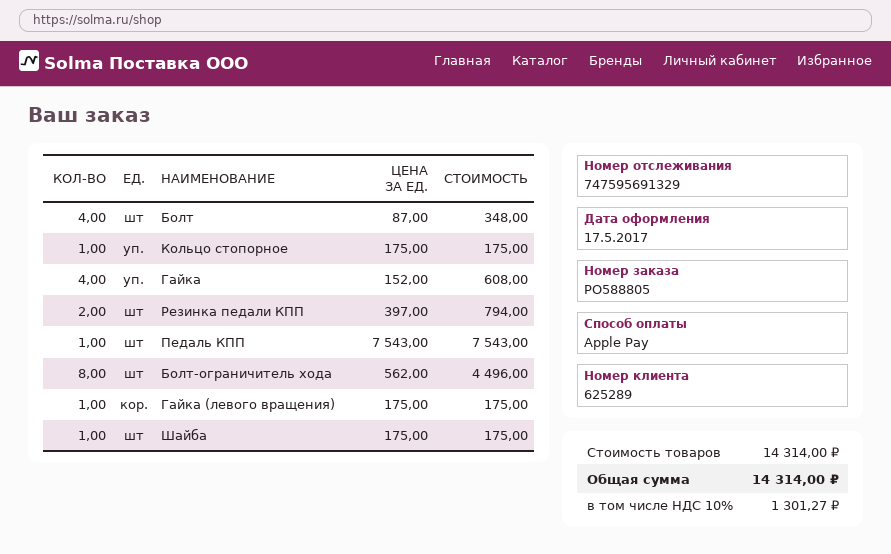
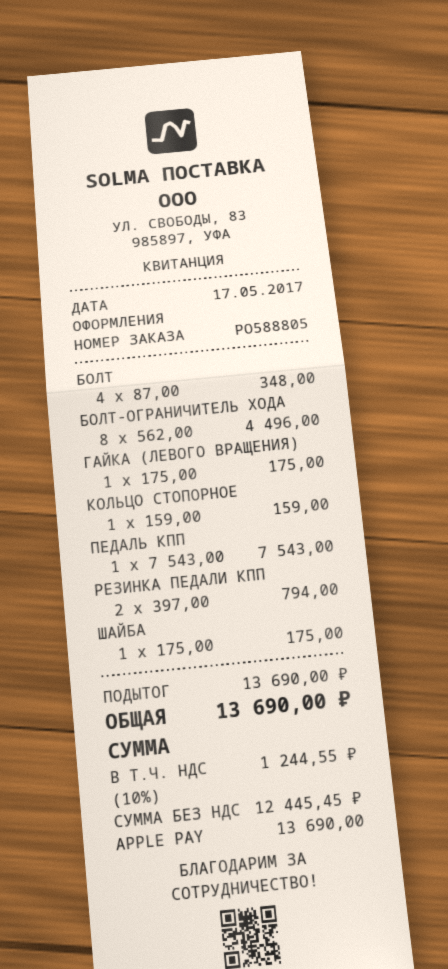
Кольцо стопорное: 1 x 175.00 = 175.00 -> 1 x 159.00 = 159.00
Гайка: 4 x 152.00 = 608.00 -> none
subtotal: 14314.00 -> 13690.00
tax: 10% = 1301.27 -> 10% = 1244.55
total: 14314.00 -> 13690.00

